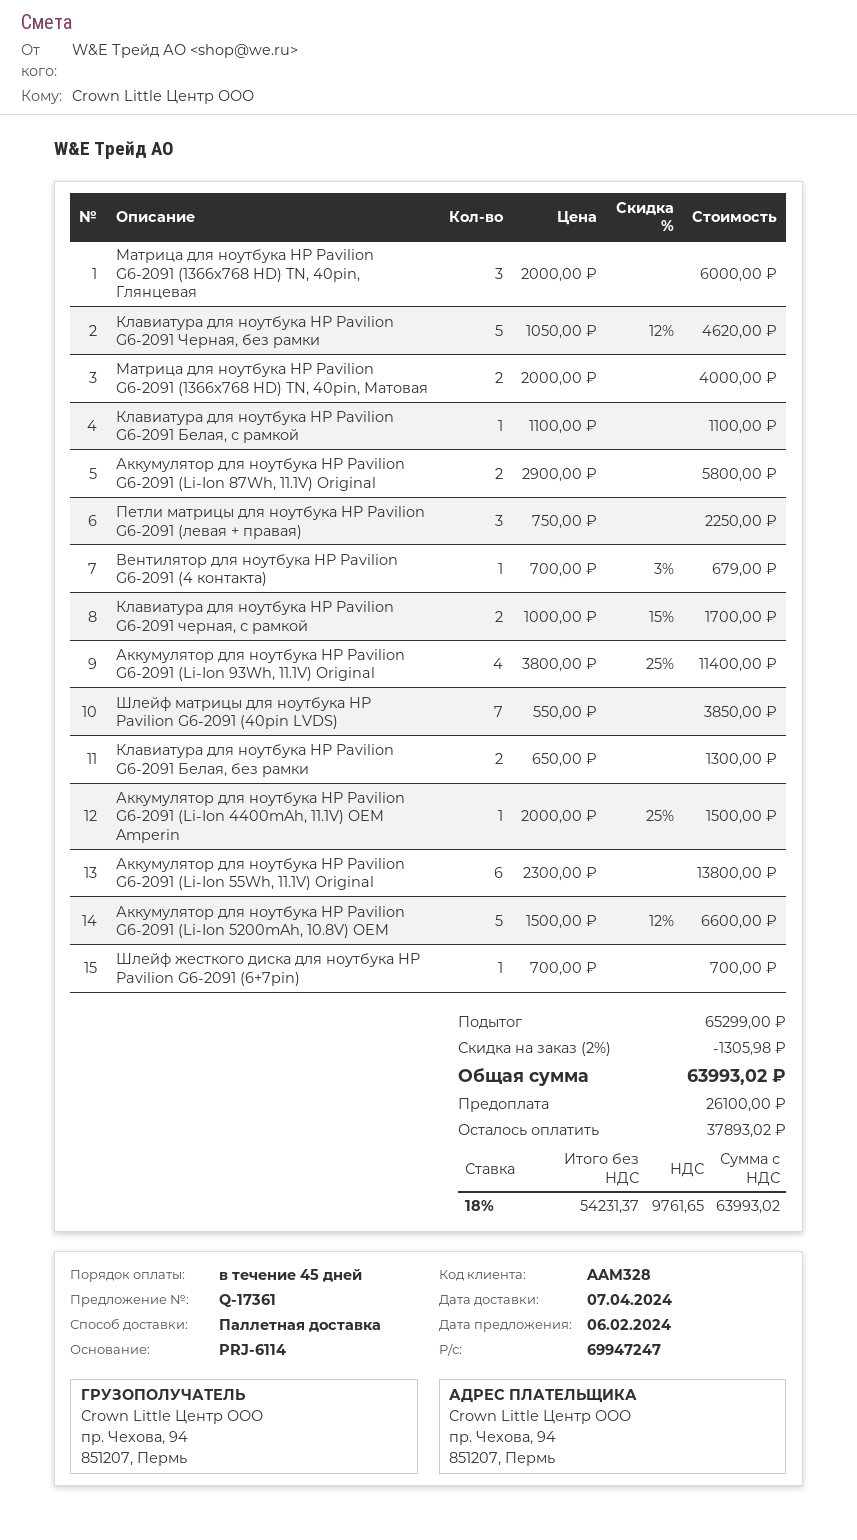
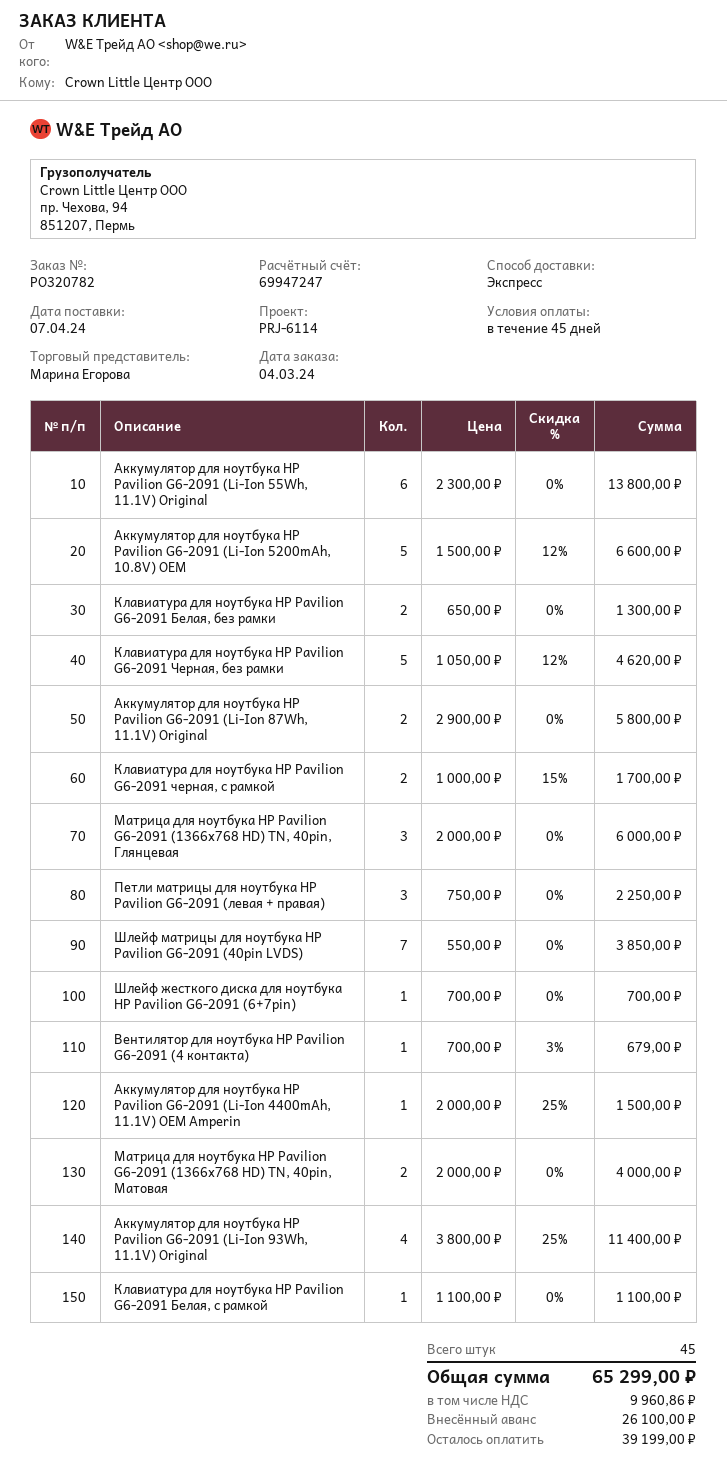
shipping method: pallet freight -> express
discount: 2% = 1305.98 -> none
tax: 9761.65 -> 9960.86
total: 63993.02 -> 65299.00
balance: 37893.02 -> 39199.00

